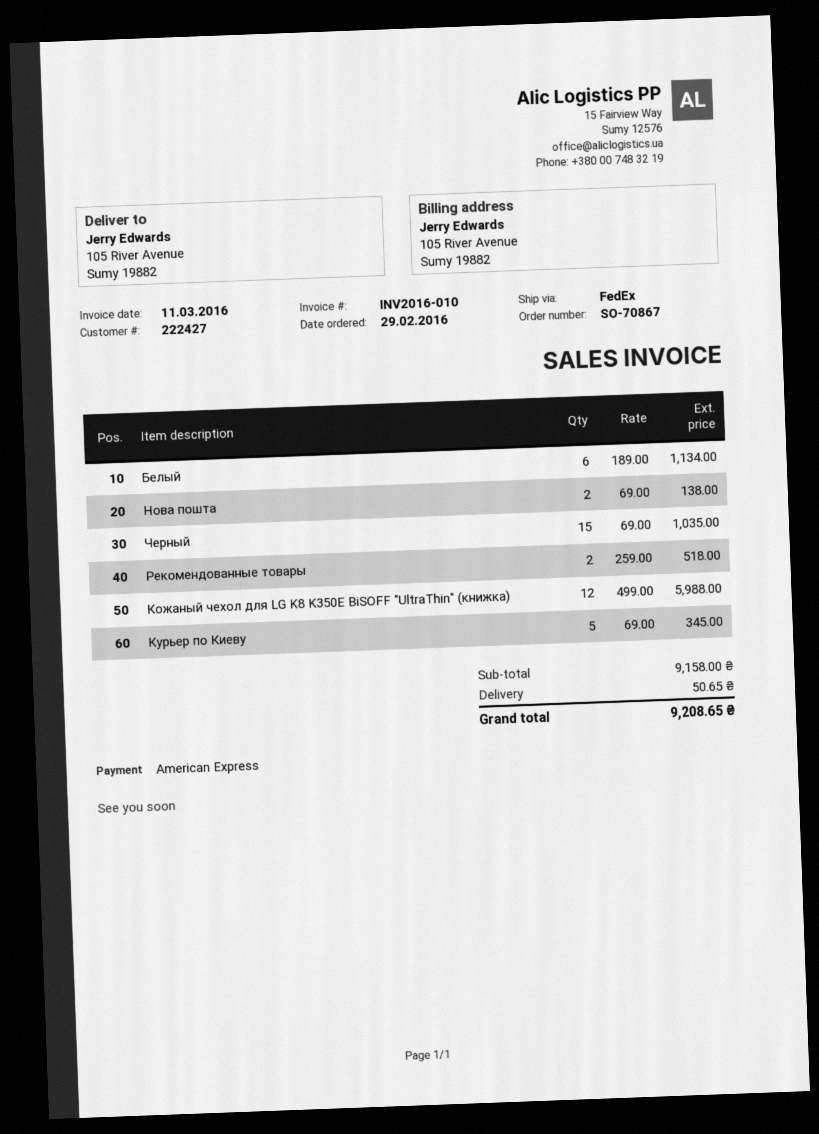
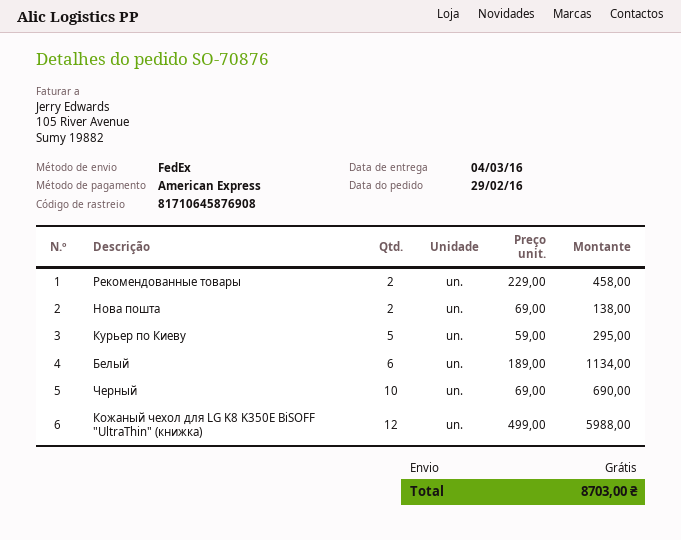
order number: SO-70867 -> SO-70876
Черный: 15 x 69.00 = 1035.00 -> 10 x 69.00 = 690.00
Рекомендованные товары: 2 x 259.00 = 518.00 -> 2 x 229.00 = 458.00
Курьер по Киеву: 5 x 69.00 = 345.00 -> 5 x 59.00 = 295.00
shipping: 50.65 -> 0.00
total: 9208.65 -> 8703.00

